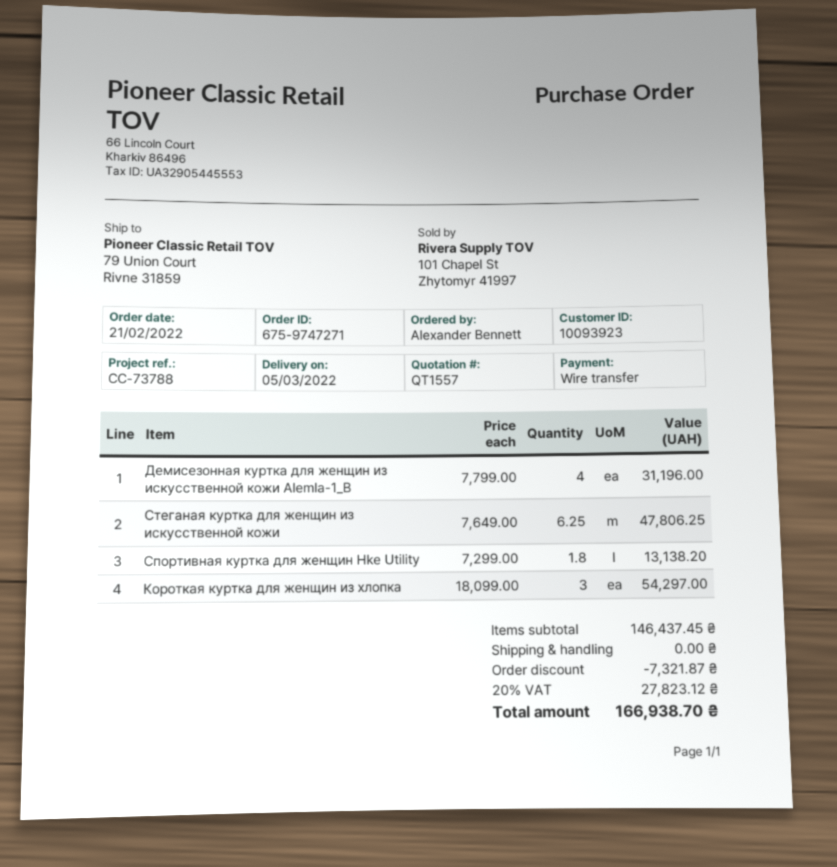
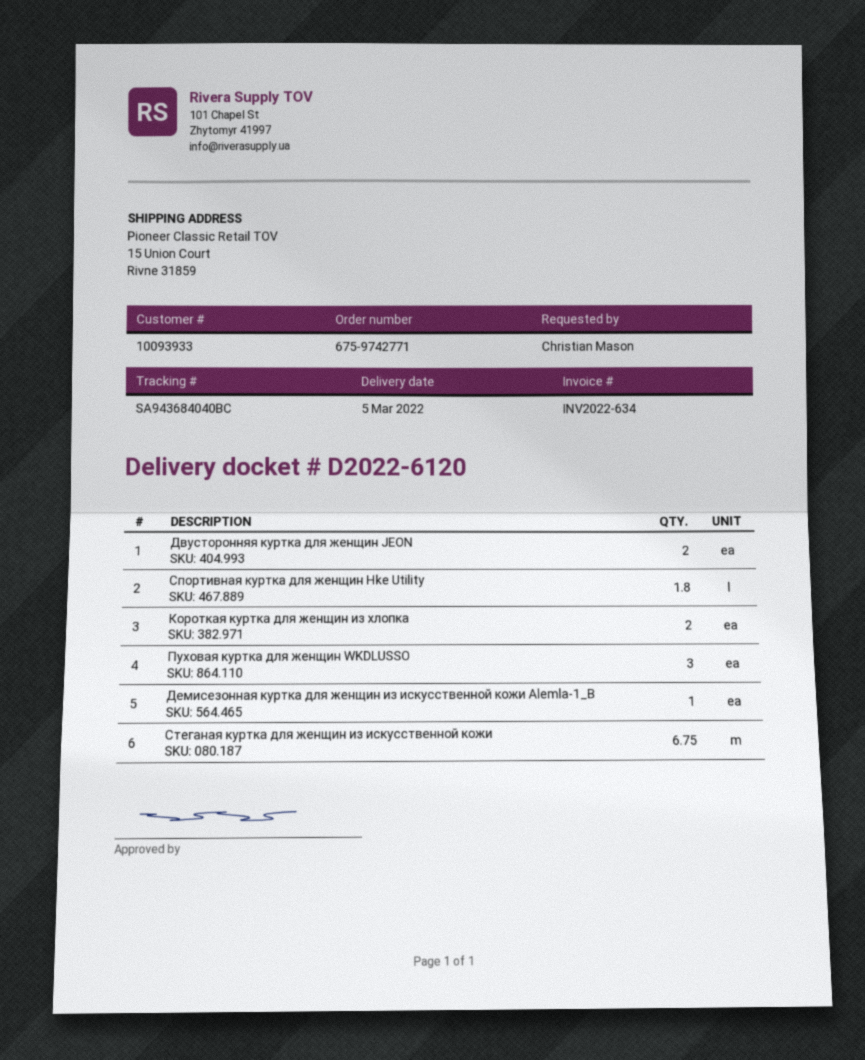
order number: 675-9747271 -> 675-9742771
customer number: 10093923 -> 10093933
ordered by: Alexander Bennett -> Christian Mason
ship to: 79 Union Court, Rivne 31859 -> 15 Union Court, Rivne 31859
Демисезонная куртка для женщин из искусственной кожи Alemla-1_B: 4 -> 1
Стеганая куртка для женщин из искусственной кожи: 6.25 -> 6.75
Короткая куртка для женщин из хлопка: 3 -> 2
Двусторонняя куртка для женщин JEON: none -> 2
Пуховая куртка для женщин WKDLUSSO: none -> 3

